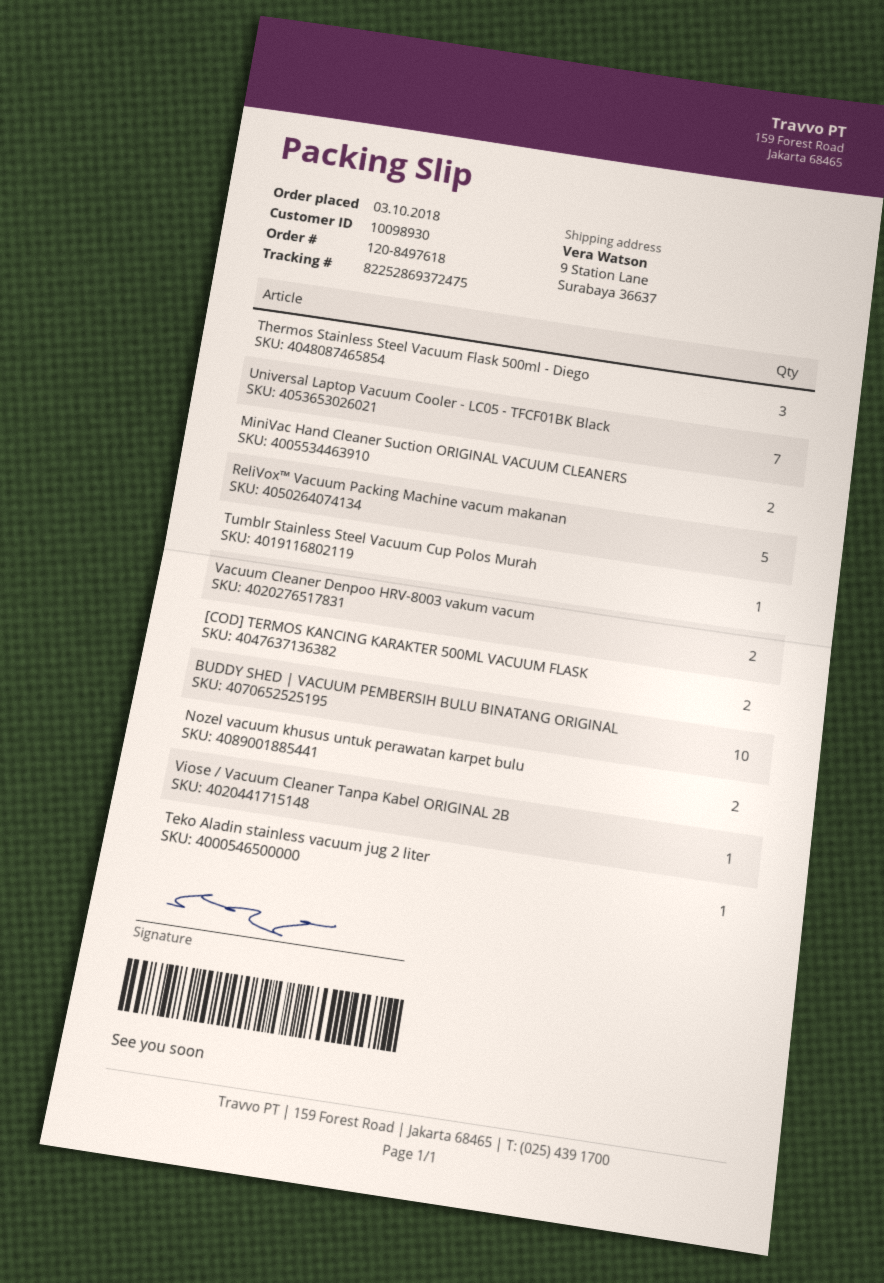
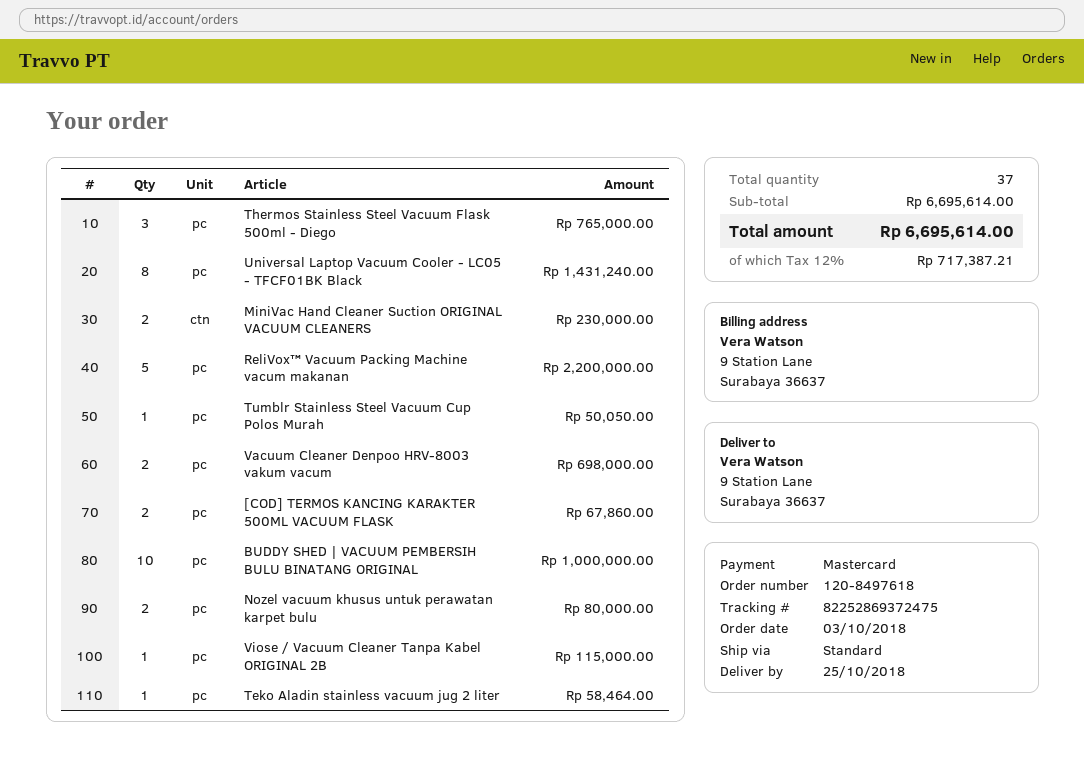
Universal Laptop Vacuum Cooler - LC05 - TFCF01BK Black: 7 -> 8

